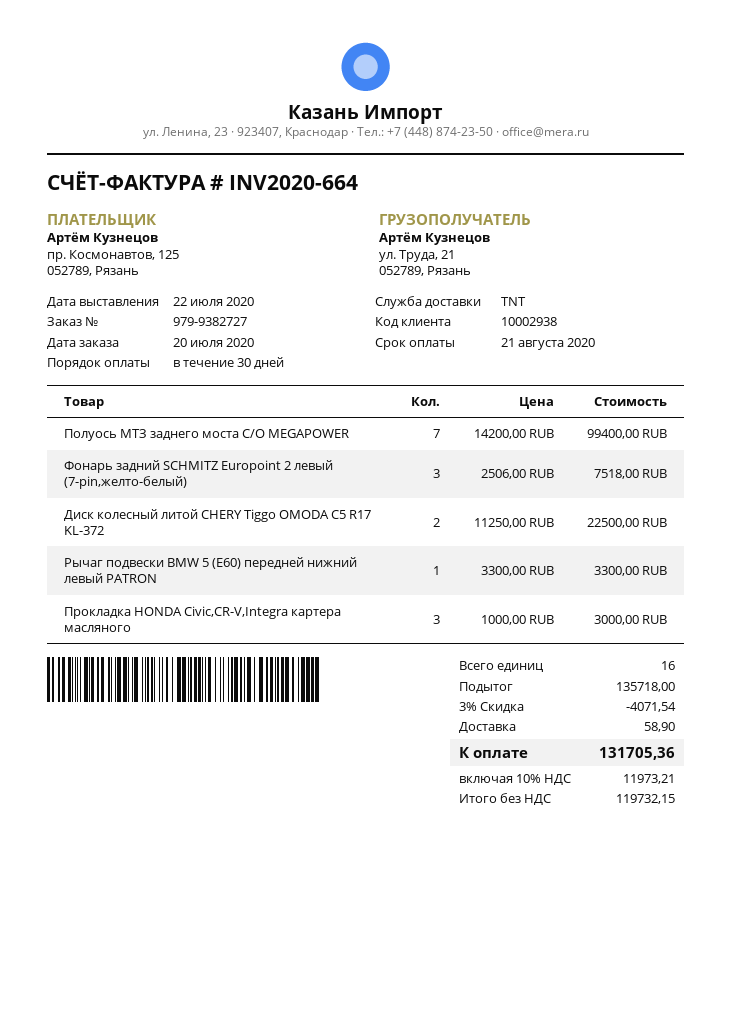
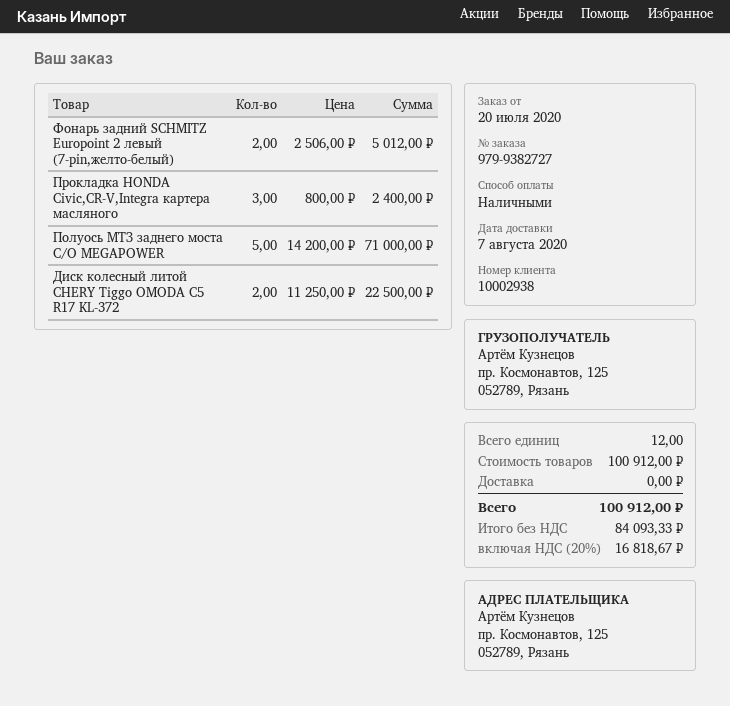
ship to: ул. Труда, 21, 052789, Рязань -> пр. Космонавтов, 125, 052789, Рязань
Полуось МТЗ заднего моста С/О MEGAPOWER: 7 x 14200.00 = 99400.00 -> 5 x 14200.00 = 71000.00
Фонарь задний SCHMITZ Europoint 2 левый (7-pin,желто-белый): 3 x 2506.00 = 7518.00 -> 2 x 2506.00 = 5012.00
Рычаг подвески BMW 5 (E60) передней нижний левый PATRON: 1 x 3300.00 = 3300.00 -> none
Прокладка HONDA Civic,CR-V,Integra картера масляного: 3 x 1000.00 = 3000.00 -> 3 x 800.00 = 2400.00
total quantity: 16 -> 12
subtotal: 135718.00 -> 100912.00
discount: 3% = 4071.54 -> none
shipping: 58.90 -> 0.00
net: 119732.15 -> 84093.33
tax: 10% = 11973.21 -> 20% = 16818.67
total: 131705.36 -> 100912.00

